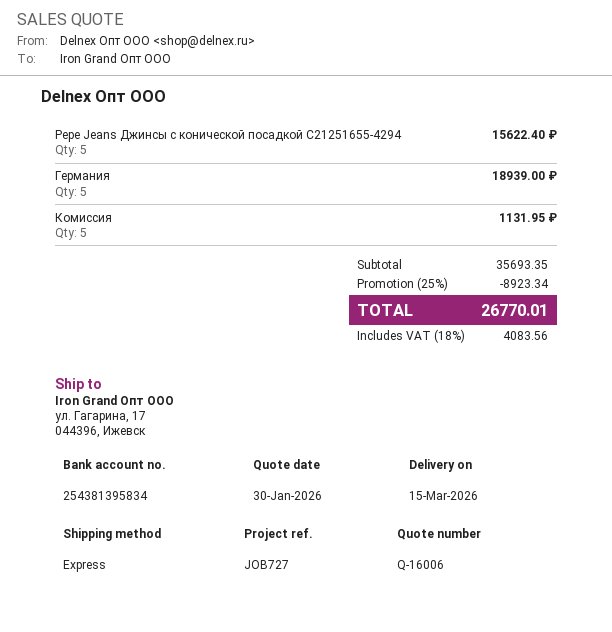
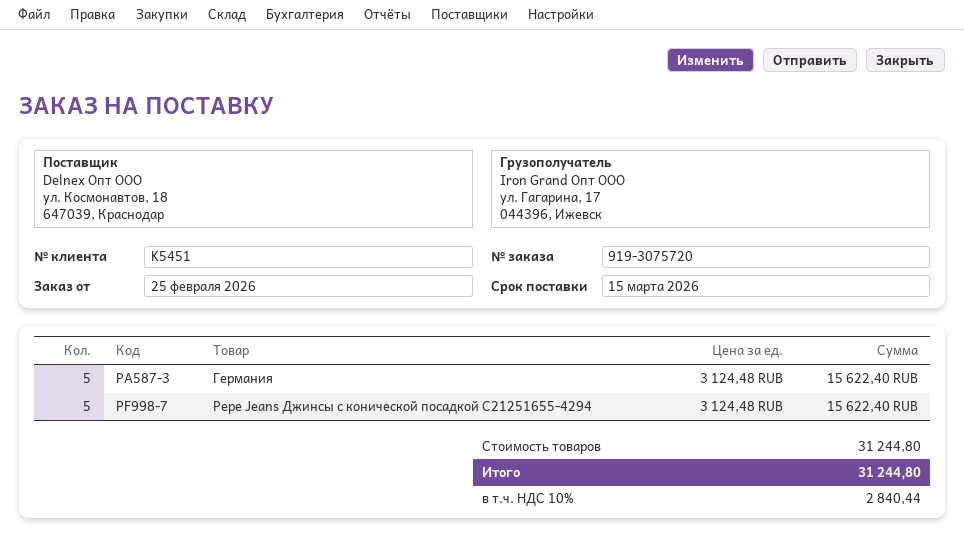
Германия: 5 for 18939.00 -> 5 for 15622.40
Комиссия: 5 for 1131.95 -> none
subtotal: 35693.35 -> 31244.80
discount: 25% = 8923.34 -> none
tax: 18% = 4083.56 -> 10% = 2840.44
total: 26770.01 -> 31244.80

